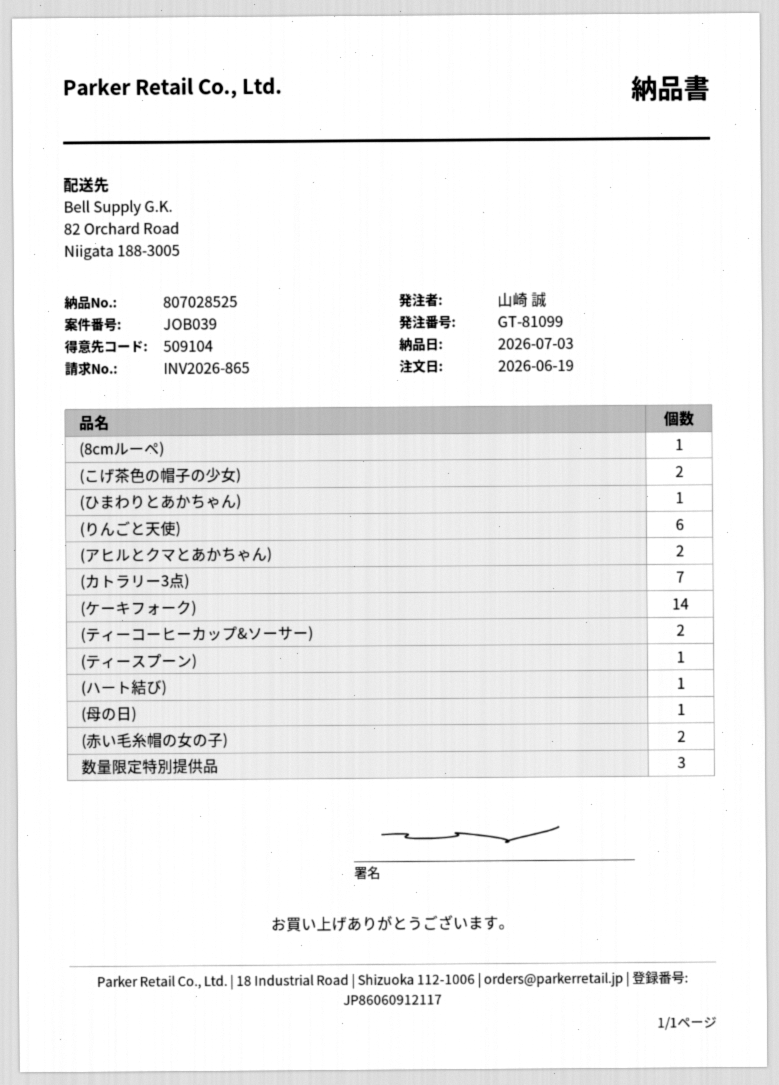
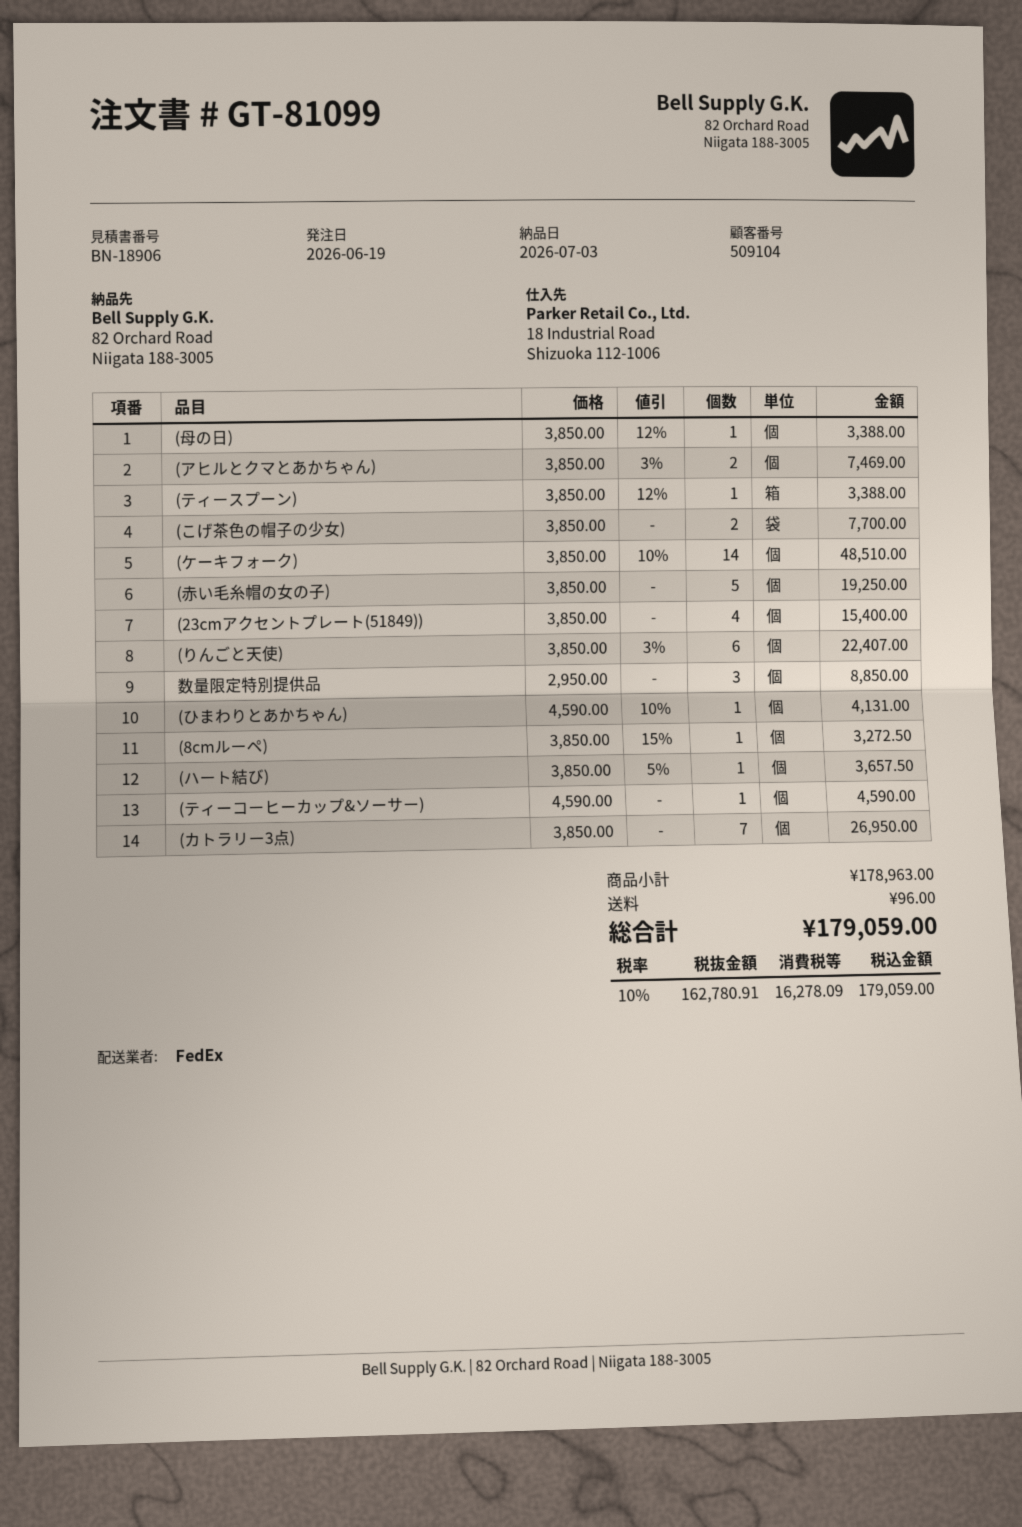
(ティーコーヒーカップ&ソーサー): 2 -> 1
(赤い毛糸帽の女の子): 2 -> 5
(23cmアクセントプレート(51849)): none -> 4

